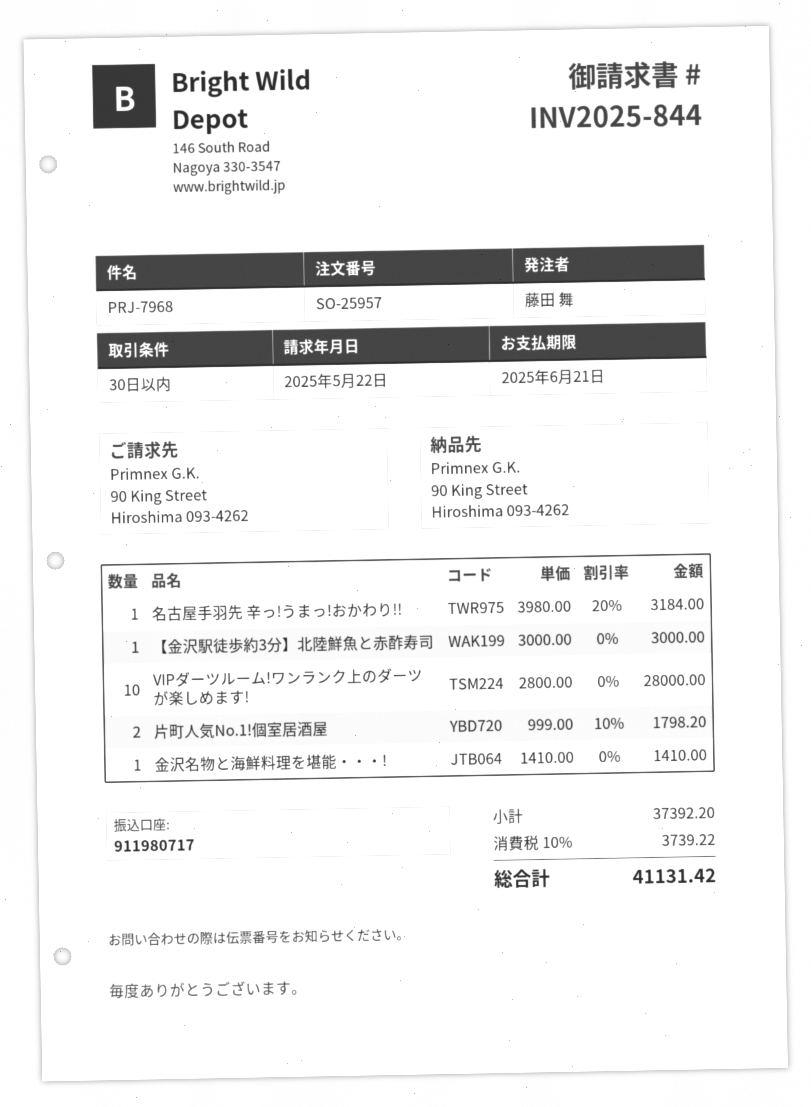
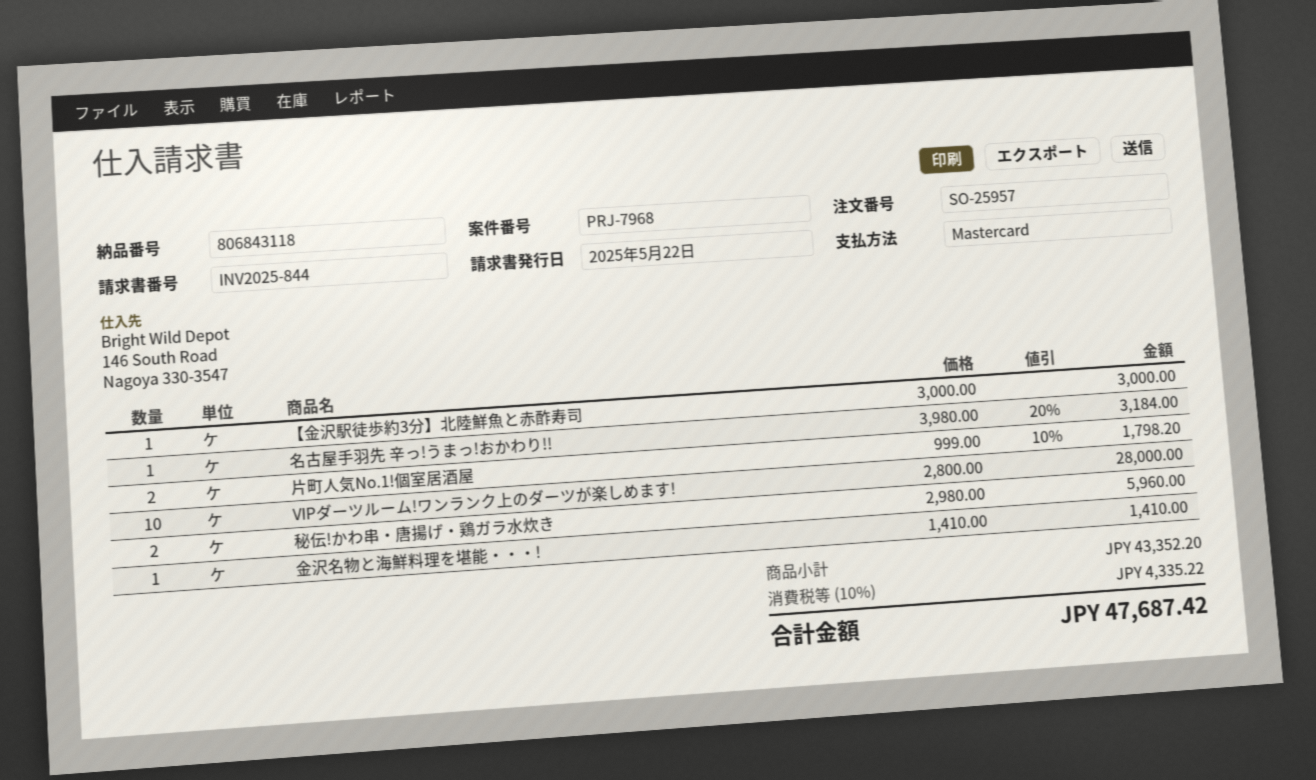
秘伝!かわ串・唐揚げ・鶏ガラ水炊き: none -> 2 x 2980.00 = 5960.00
subtotal: 37392.20 -> 43352.20
tax: 10% = 3739.22 -> 10% = 4335.22
total: 41131.42 -> 47687.42

